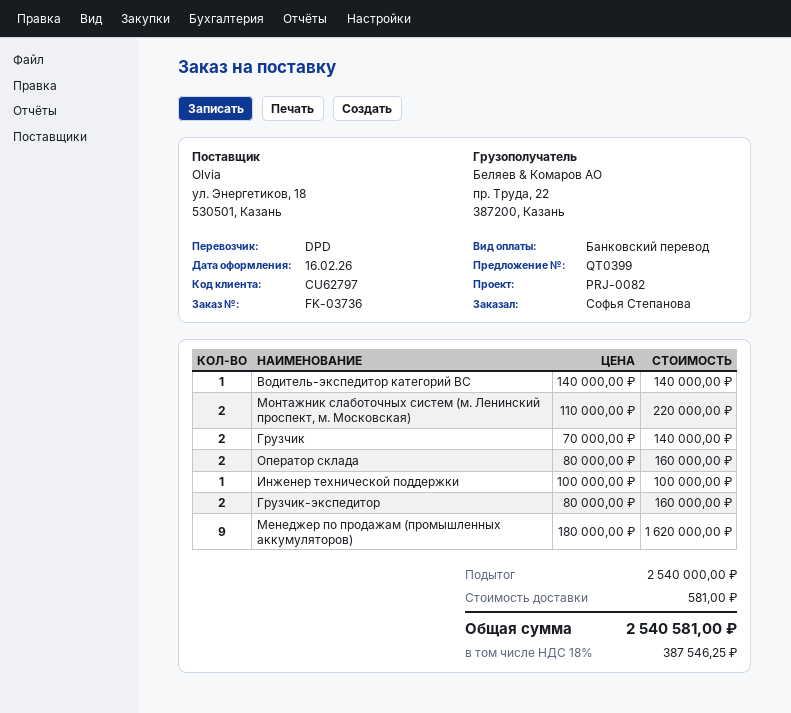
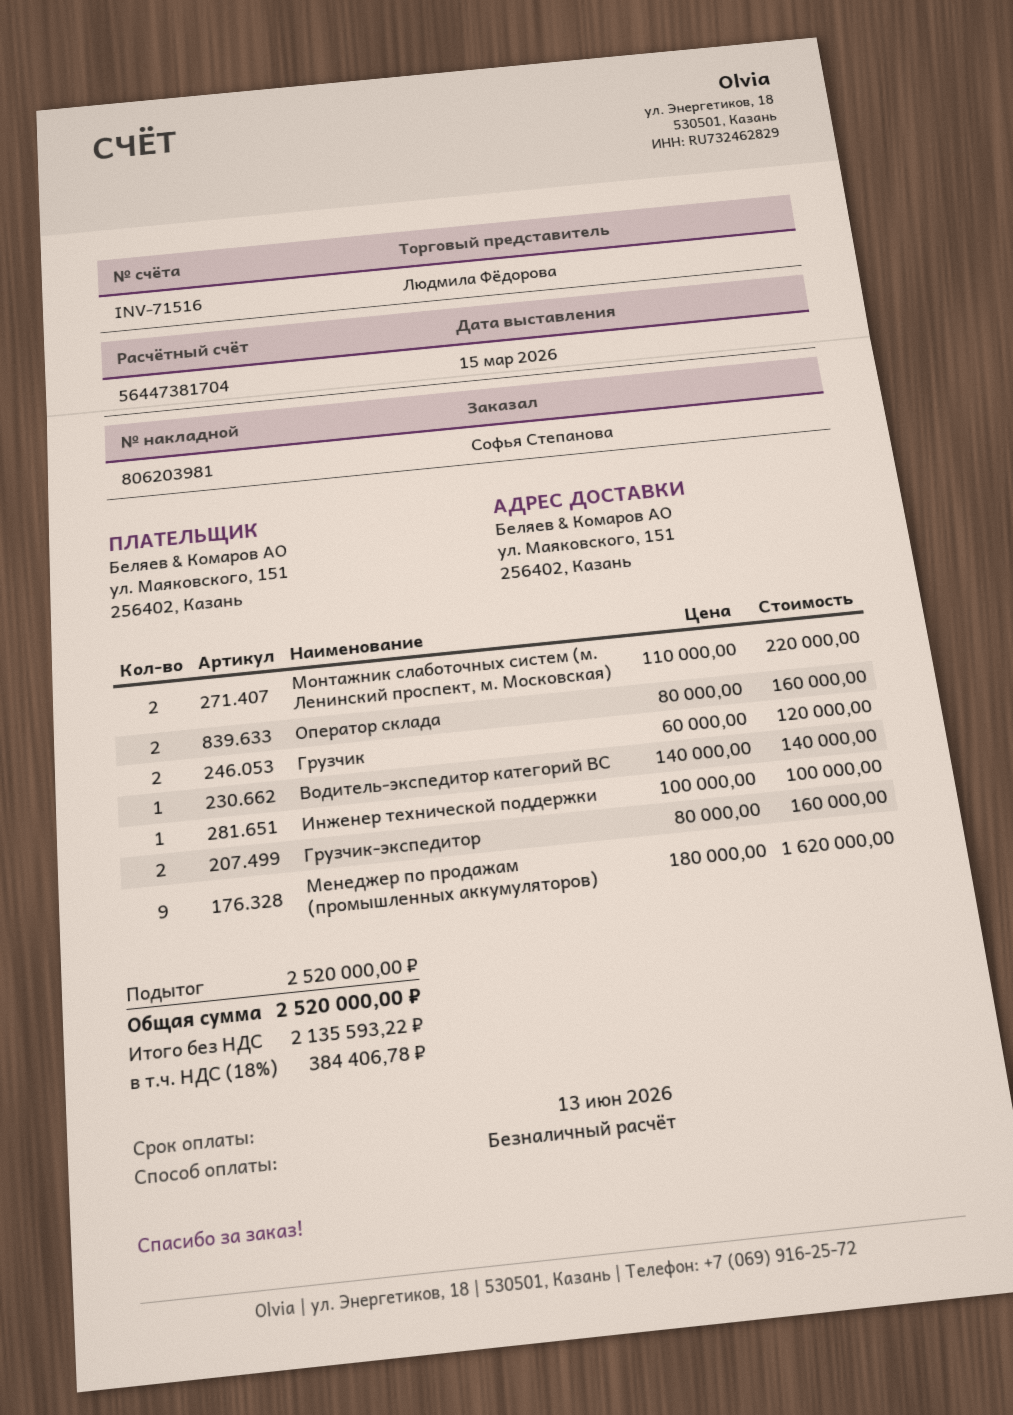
ship to: пр. Труда, 22, 387200, Казань -> ул. Маяковского, 151, 256402, Казань
Грузчик: 2 x 70000.00 = 140000.00 -> 2 x 60000.00 = 120000.00
subtotal: 2540000.00 -> 2520000.00
shipping: 581.00 -> none
tax: 18% = 387546.25 -> 18% = 384406.78
total: 2540581.00 -> 2520000.00

